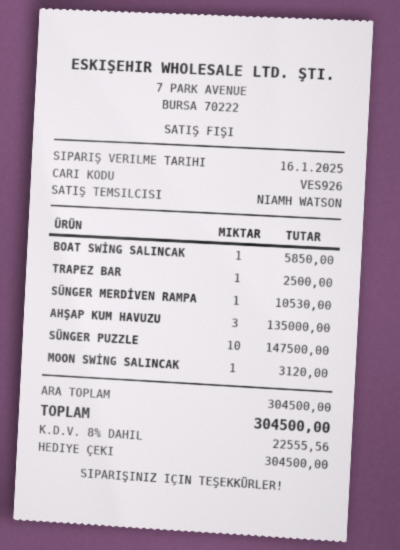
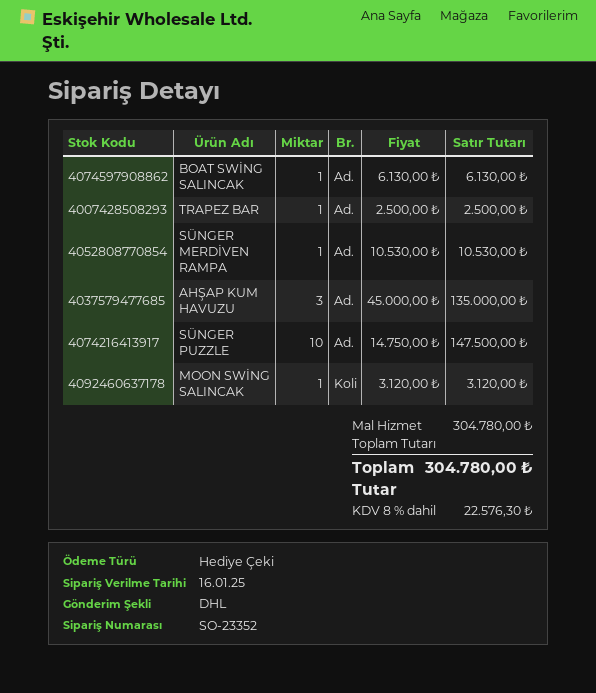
BOAT SWİNG SALINCAK: 1 for 5850.00 -> 1 for 6130.00
subtotal: 304500.00 -> 304780.00
tax: 8% = 22555.56 -> 8% = 22576.30
total: 304500.00 -> 304780.00

